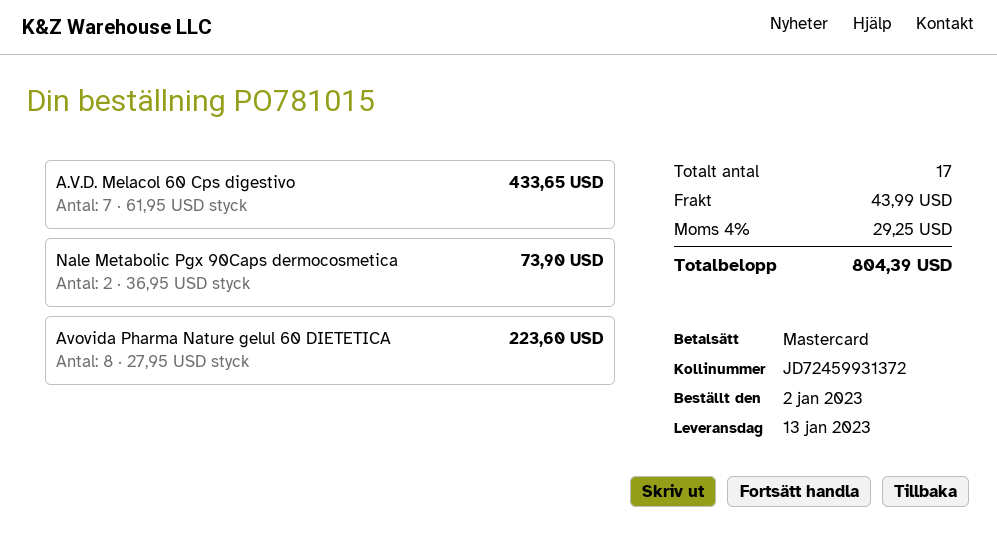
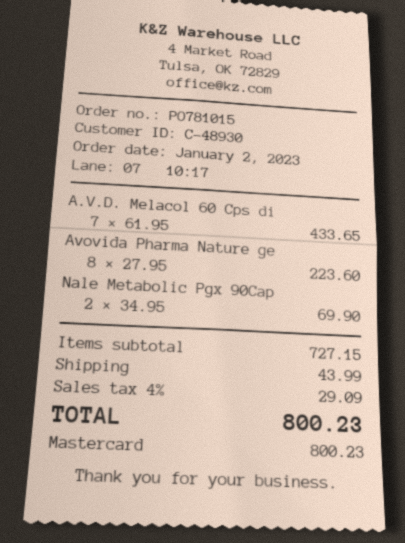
Nale Metabolic Pgx 90Caps dermocosmetica: 2 x 36.95 = 73.90 -> 2 x 34.95 = 69.90
tax: 4% = 29.25 -> 4% = 29.09
total: 804.39 -> 800.23

